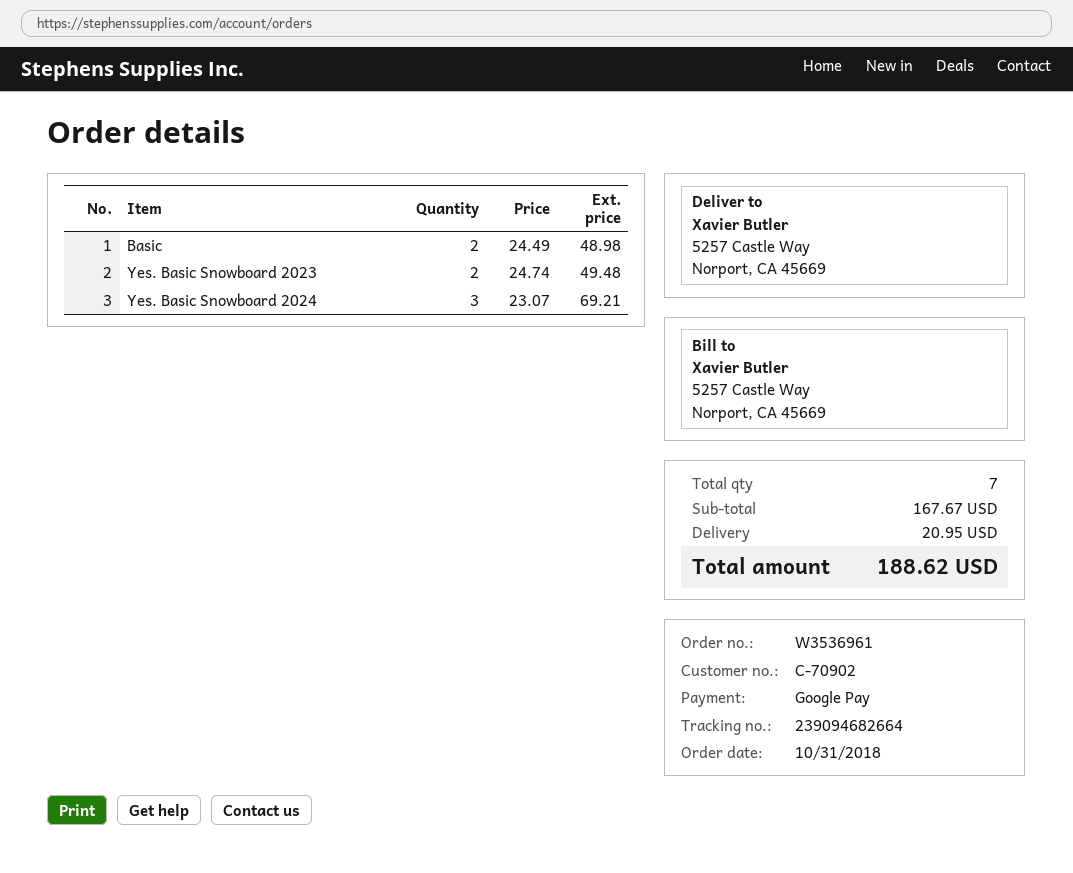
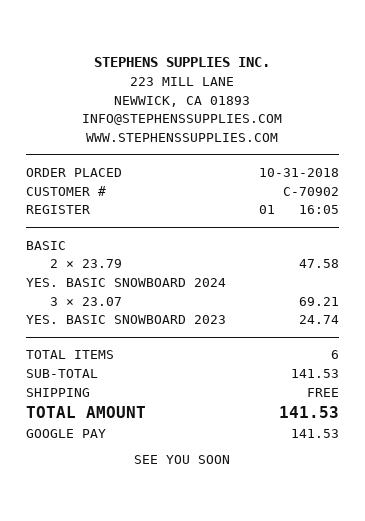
Basic: 2 x 24.49 = 48.98 -> 2 x 23.79 = 47.58
Yes. Basic Snowboard 2023: 2 x 24.74 = 49.48 -> 1 x 24.74 = 24.74
total quantity: 7 -> 6
subtotal: 167.67 -> 141.53
shipping: 20.95 -> 0.00
total: 188.62 -> 141.53

